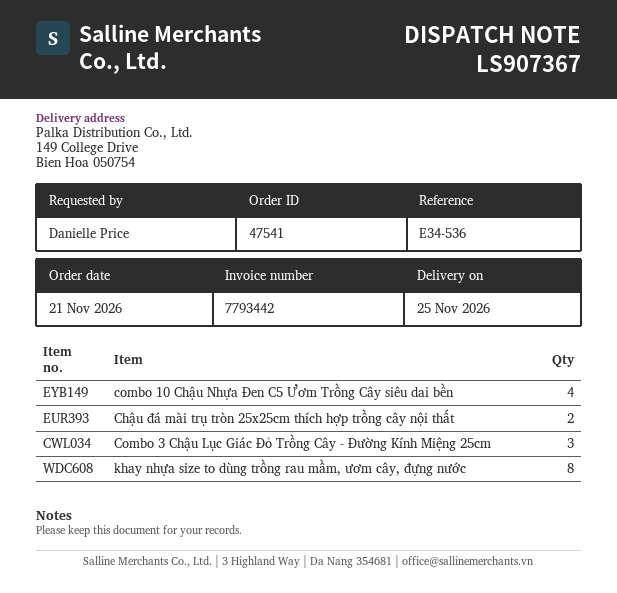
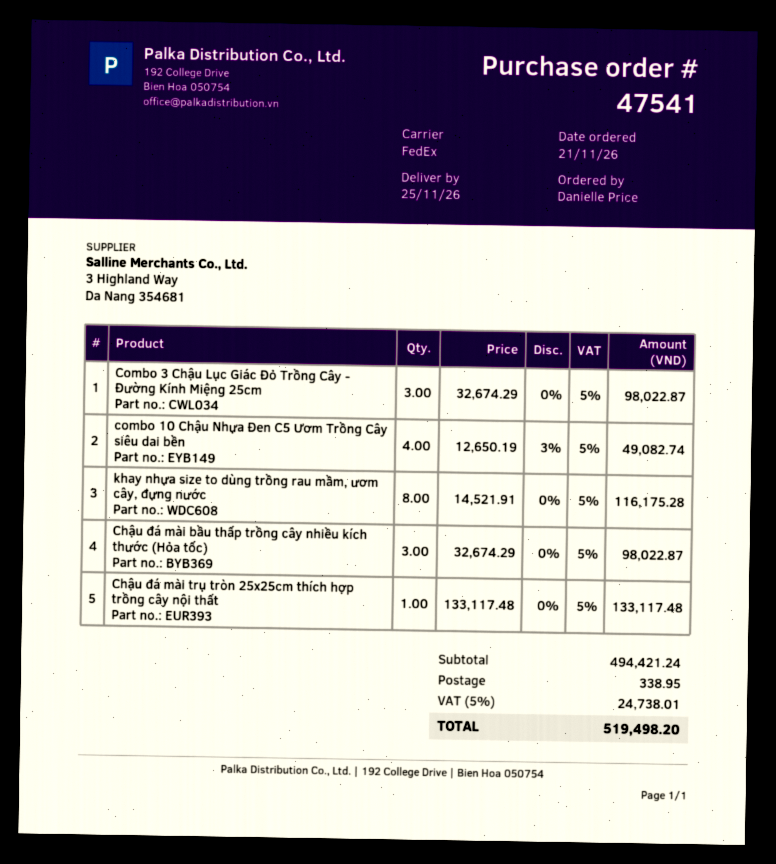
Chậu đá mài trụ tròn 25x25cm thích hợp trồng cây nội thất: 2 -> 1
Chậu đá mài bầu thấp trồng cây nhiều kích thước (Hỏa tốc): none -> 3

